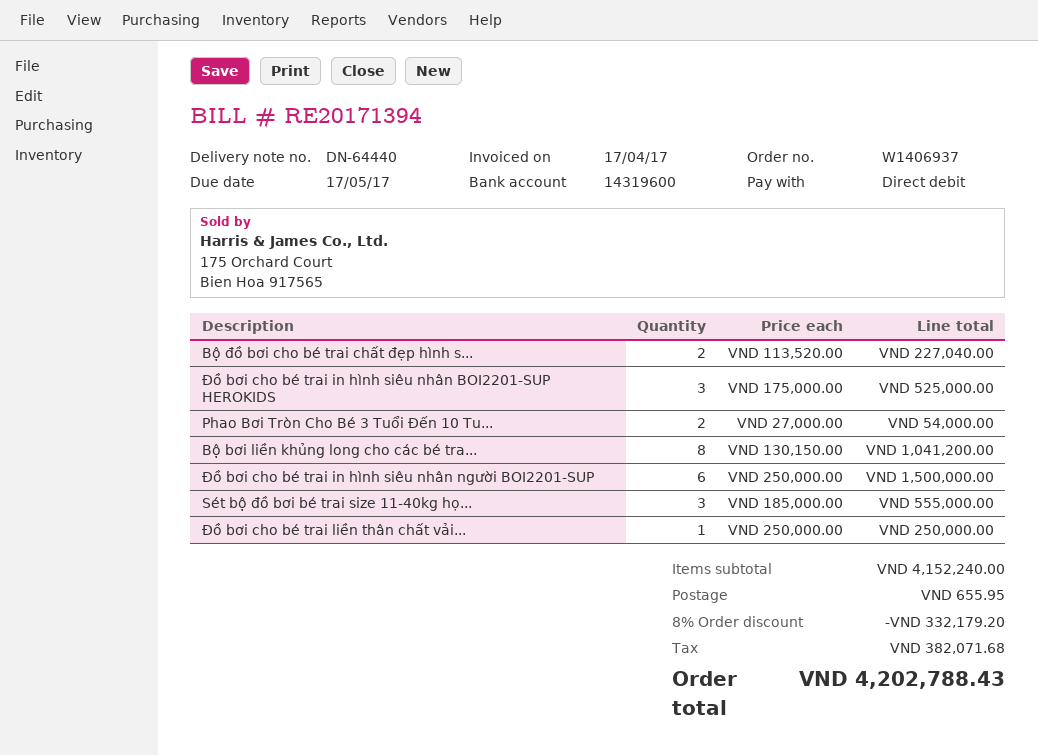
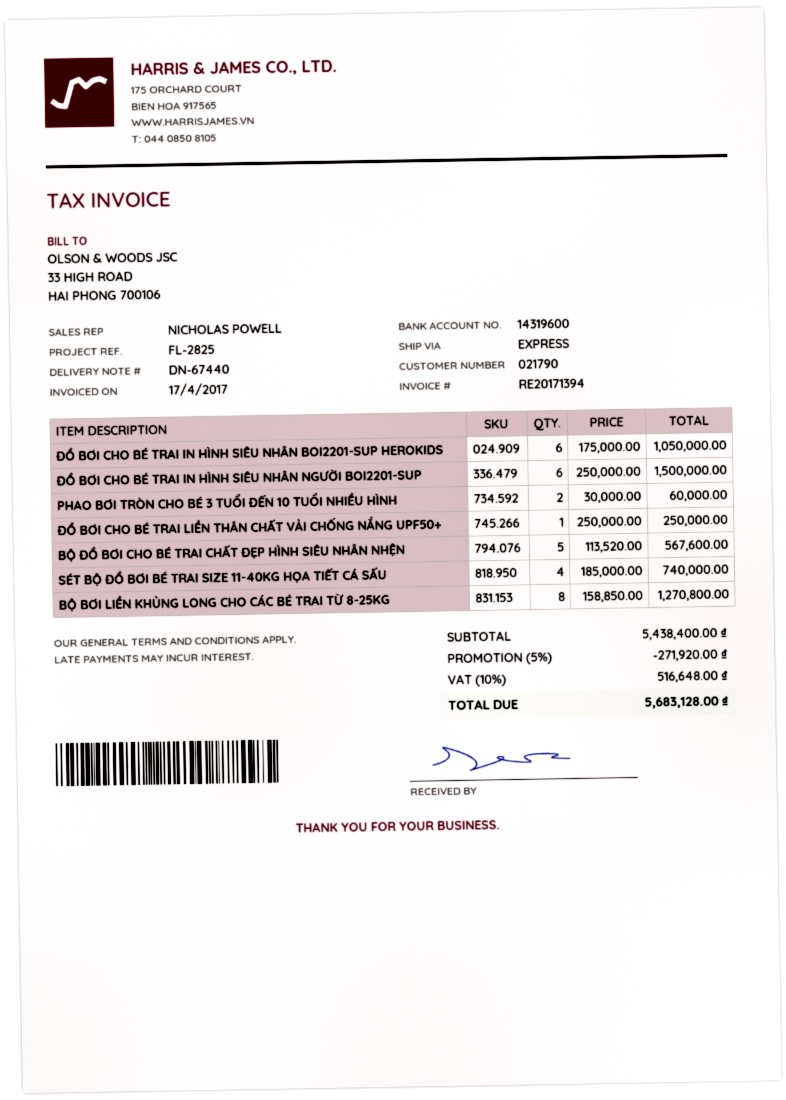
delivery note number: DN-64440 -> DN-67440
Bộ đồ bơi cho bé trai chất đẹp hình s...: 2 x 113520.00 = 227040.00 -> 5 x 113520.00 = 567600.00
Đồ bơi cho bé trai in hình siêu nhân BOI2201-SUP HEROKIDS: 3 x 175000.00 = 525000.00 -> 6 x 175000.00 = 1050000.00
Phao Bơi Tròn Cho Bé 3 Tuổi Đến 10 Tu...: 2 x 27000.00 = 54000.00 -> 2 x 30000.00 = 60000.00
Bộ bơi liền khủng long cho các bé tra...: 8 x 130150.00 = 1041200.00 -> 8 x 158850.00 = 1270800.00
Sét bộ đồ bơi bé trai size 11-40kg họ...: 3 x 185000.00 = 555000.00 -> 4 x 185000.00 = 740000.00
subtotal: 4152240.00 -> 5438400.00
discount: 8% = 332179.20 -> 5% = 271920.00
shipping: 655.95 -> none
tax: 382071.68 -> 516648.00
total: 4202788.43 -> 5683128.00

